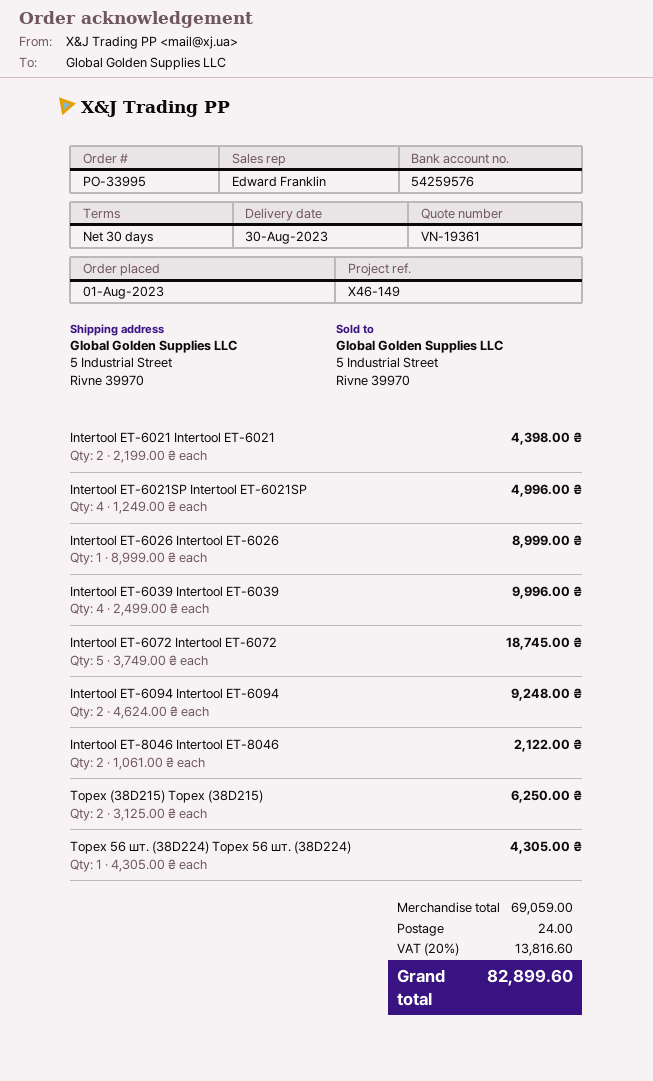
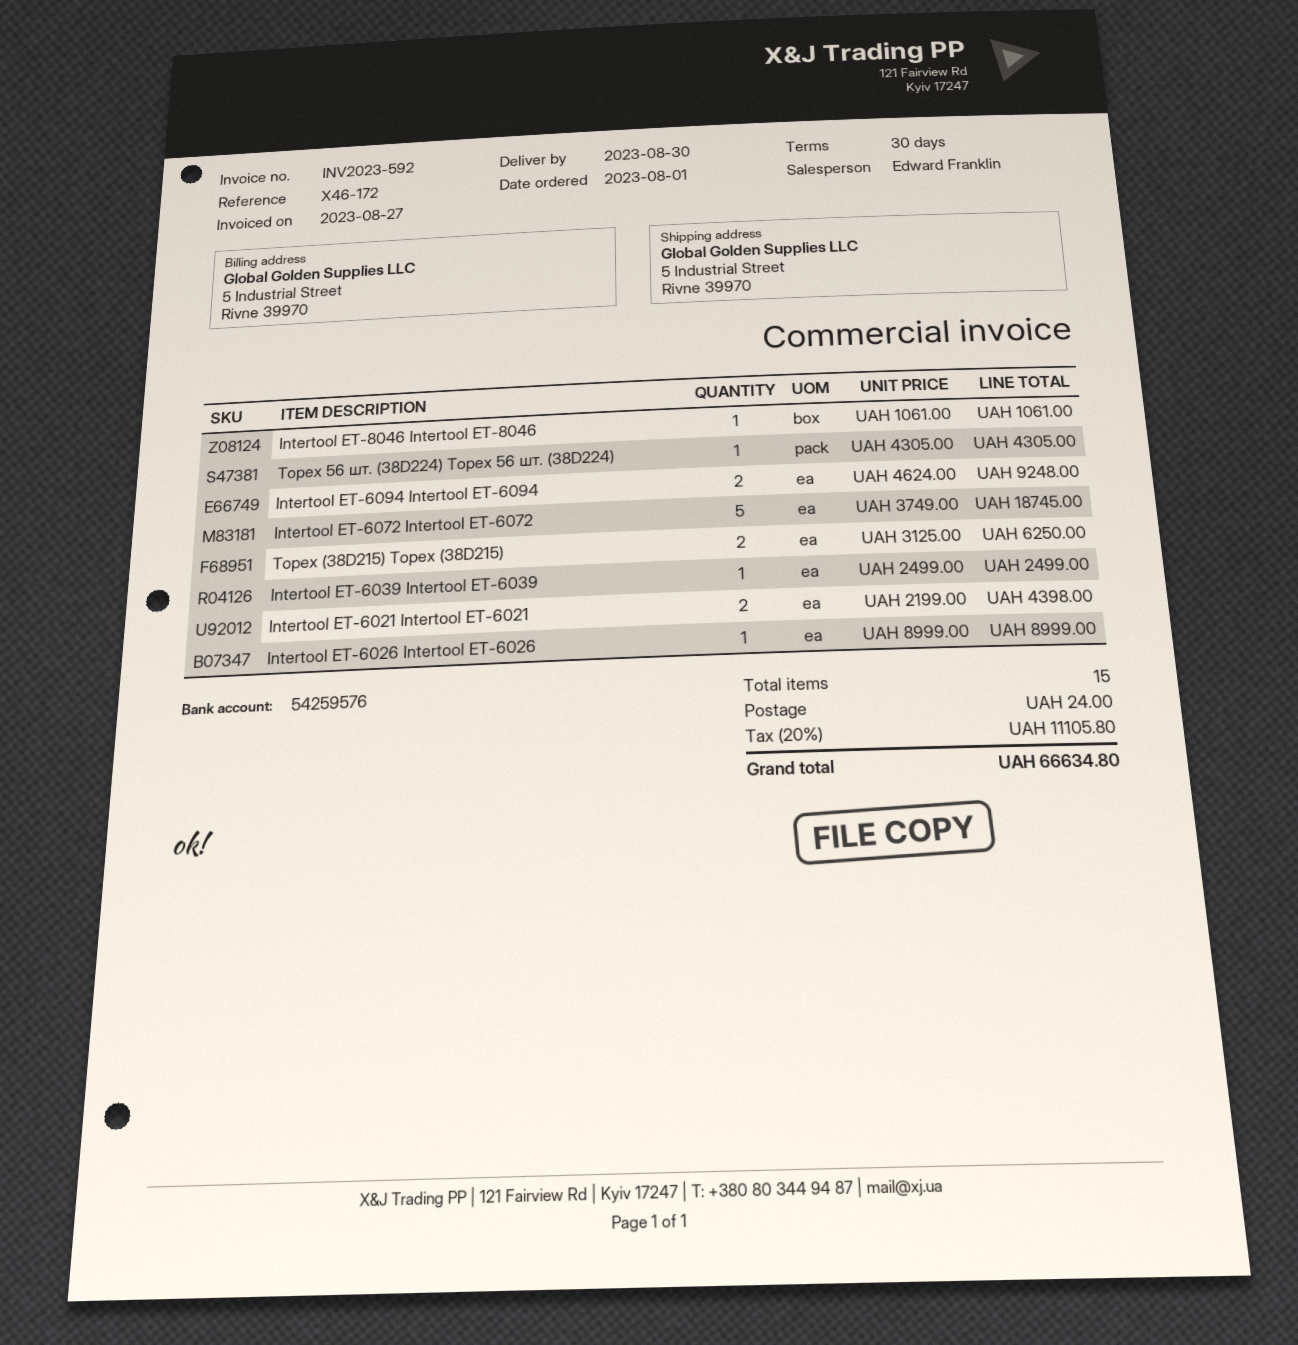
reference: X46-149 -> X46-172
Intertool ET-6021SP Intertool ET-6021SP: 4 x 1249.00 = 4996.00 -> none
Intertool ET-6039 Intertool ET-6039: 4 x 2499.00 = 9996.00 -> 1 x 2499.00 = 2499.00
Intertool ET-8046 Intertool ET-8046: 2 x 1061.00 = 2122.00 -> 1 x 1061.00 = 1061.00
tax: 20% = 13816.60 -> 20% = 11105.80
total: 82899.60 -> 66634.80

